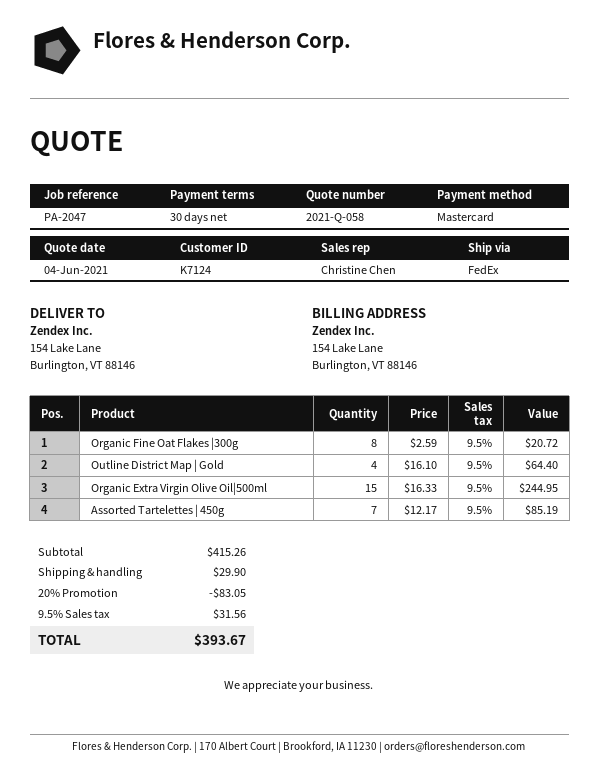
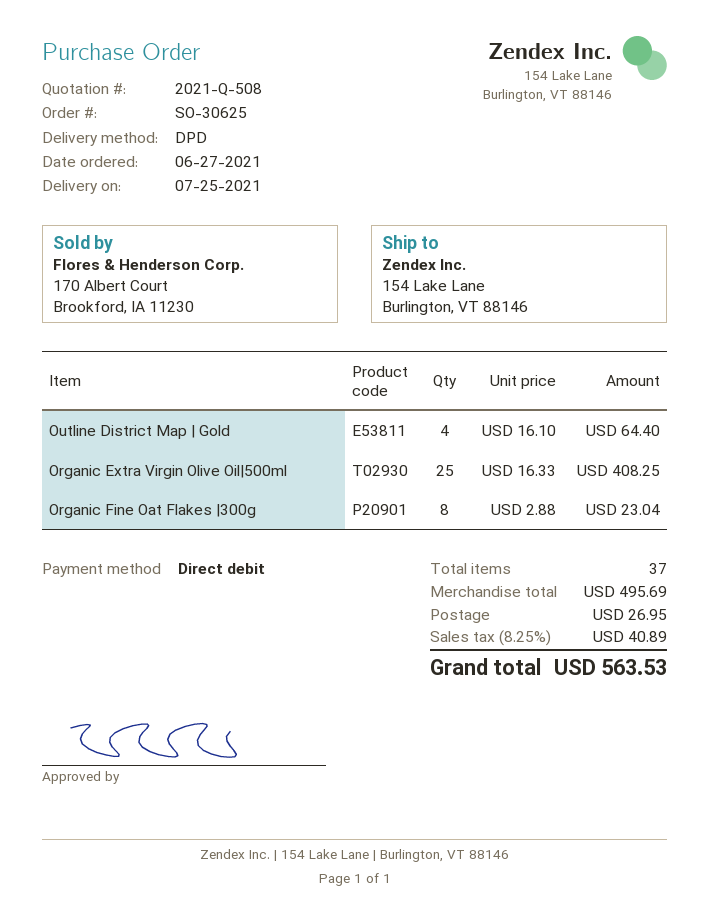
quote number: 2021-Q-058 -> 2021-Q-508
payment method: Mastercard -> direct debit
shipping method: FedEx -> DPD
Organic Fine Oat Flakes |300g: 8 x 2.59 = 20.72 -> 8 x 2.88 = 23.04
Organic Extra Virgin Olive Oil|500ml: 15 x 16.33 = 244.95 -> 25 x 16.33 = 408.25
Assorted Tartelettes | 450g: 7 x 12.17 = 85.19 -> none
subtotal: 415.26 -> 495.69
discount: 20% = 83.05 -> none
shipping: 29.90 -> 26.95
tax: 9.5% = 31.56 -> 8.25% = 40.89
total: 393.67 -> 563.53

